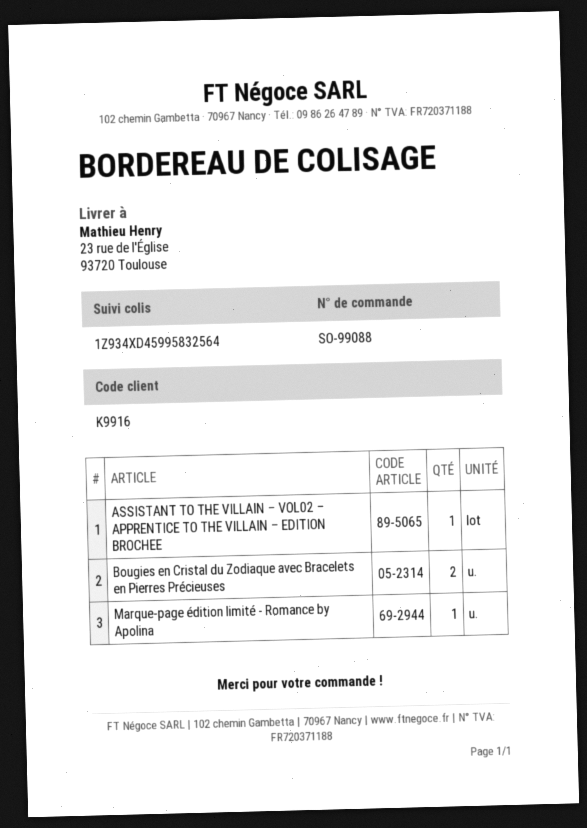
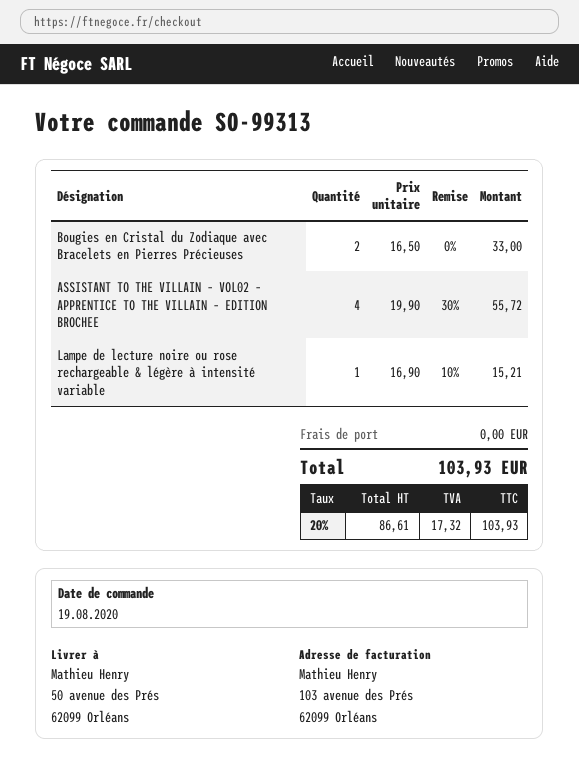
order number: SO-99088 -> SO-99313
ship to: 23 rue de l'Église, 93720 Toulouse -> 50 avenue des Prés, 62099 Orléans
ASSISTANT TO THE VILLAIN – VOL02 – APPRENTICE TO THE VILLAIN – EDITION BROCHEE: 1 -> 4
Marque-page édition limité - Romance by Apolina: 1 -> none
Lampe de lecture noire ou rose rechargeable & légère à intensité variable: none -> 1

